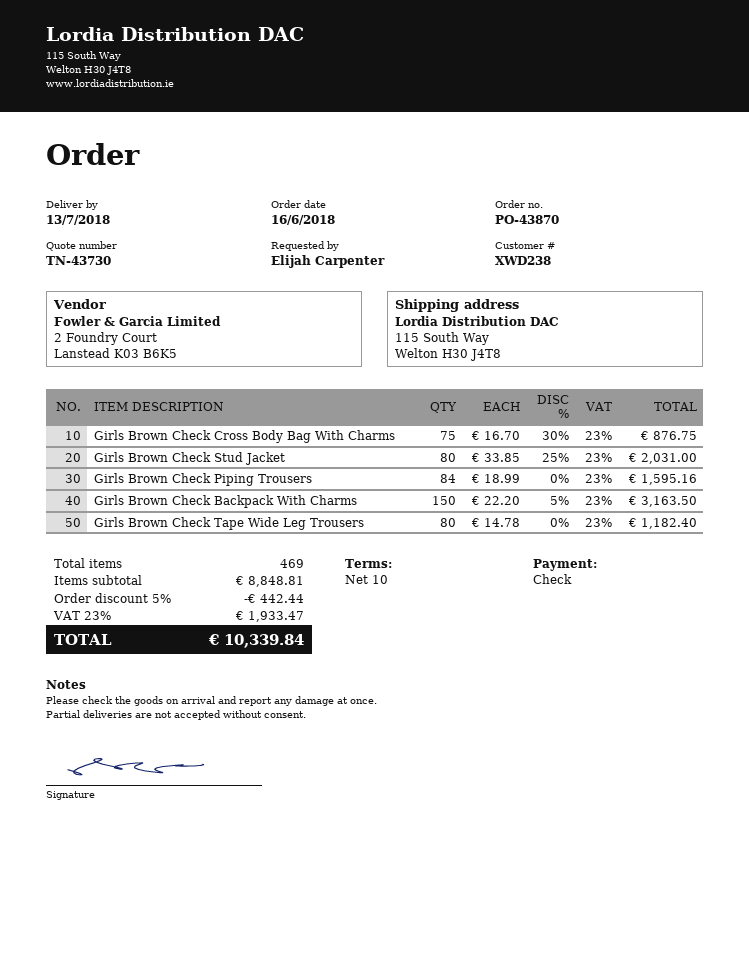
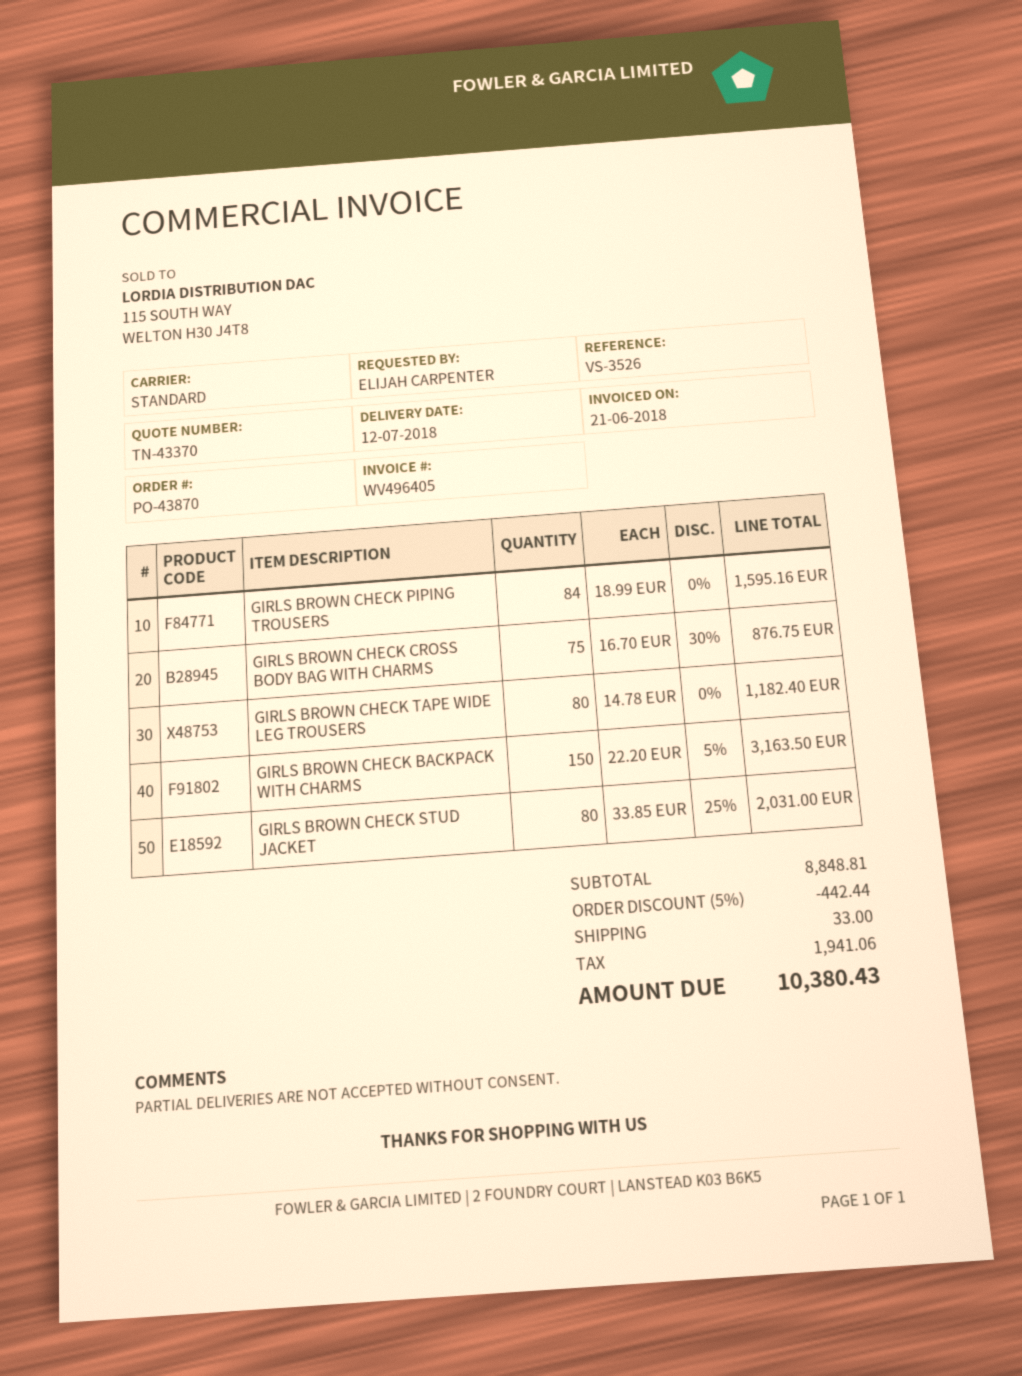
quote number: TN-43730 -> TN-43370
delivery date: 2018-07-13 -> 2018-07-12
shipping: none -> 33.00
tax: 1933.47 -> 1941.06
total: 10339.84 -> 10380.43

